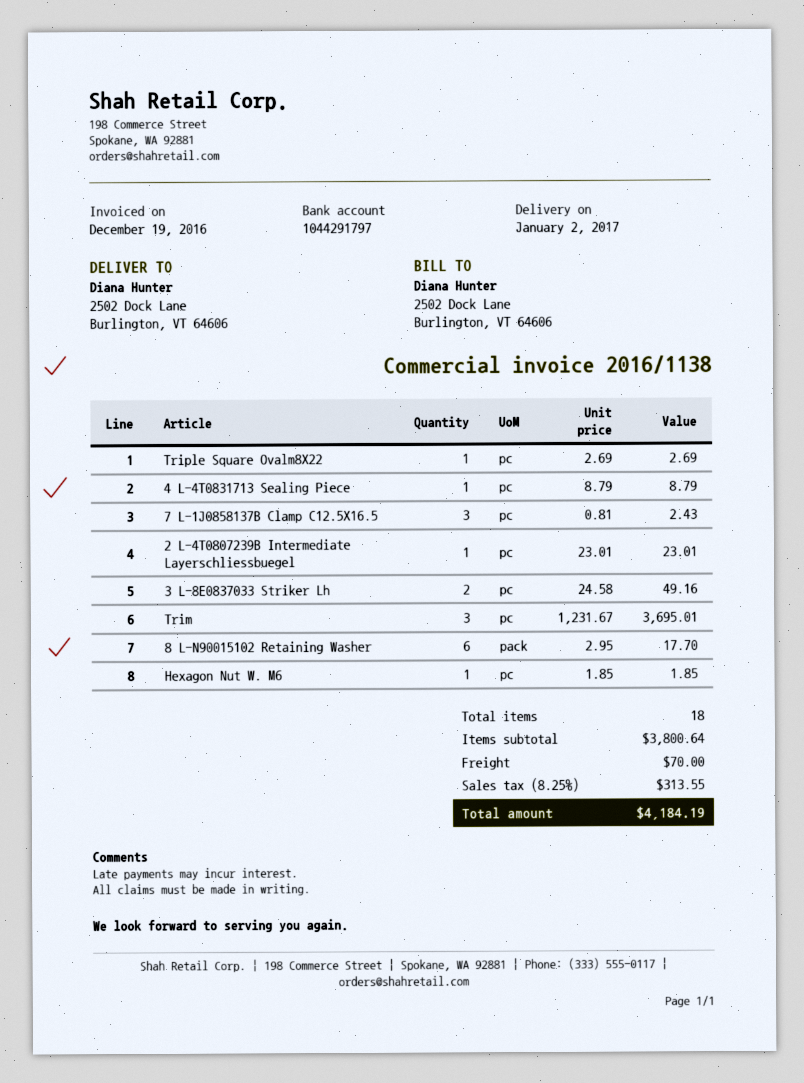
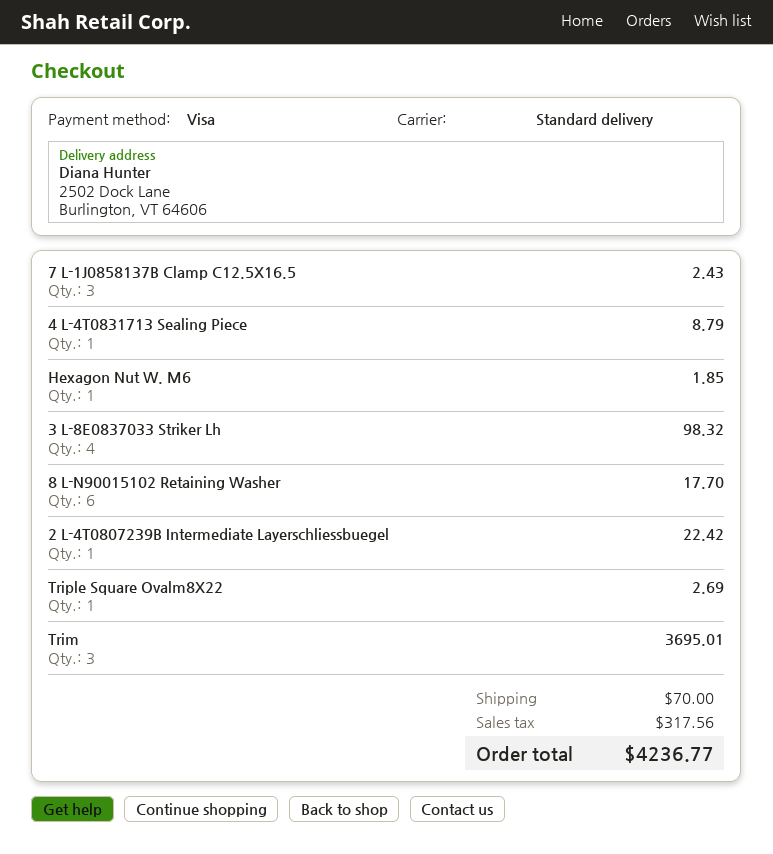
2 L-4T0807239B Intermediate Layerschliessbuegel: 1 for 23.01 -> 1 for 22.42
3 L-8E0837033 Striker Lh: 2 for 49.16 -> 4 for 98.32
tax: 313.55 -> 317.56
total: 4184.19 -> 4236.77

